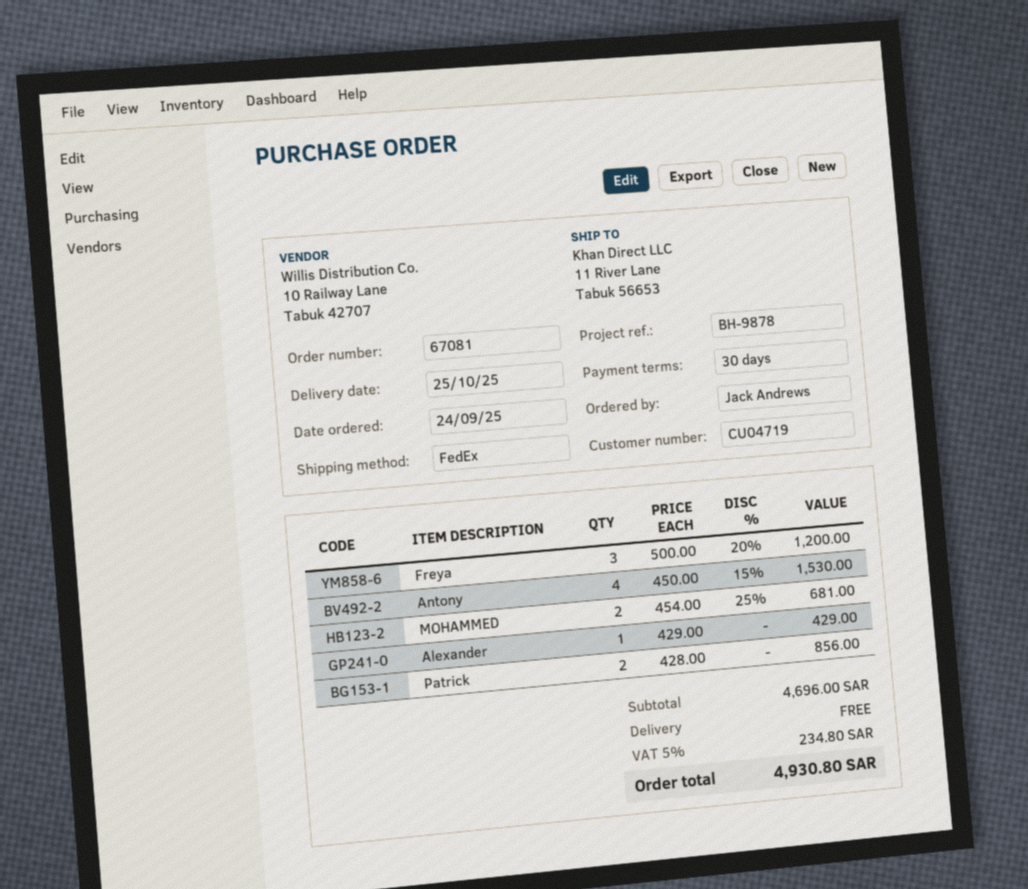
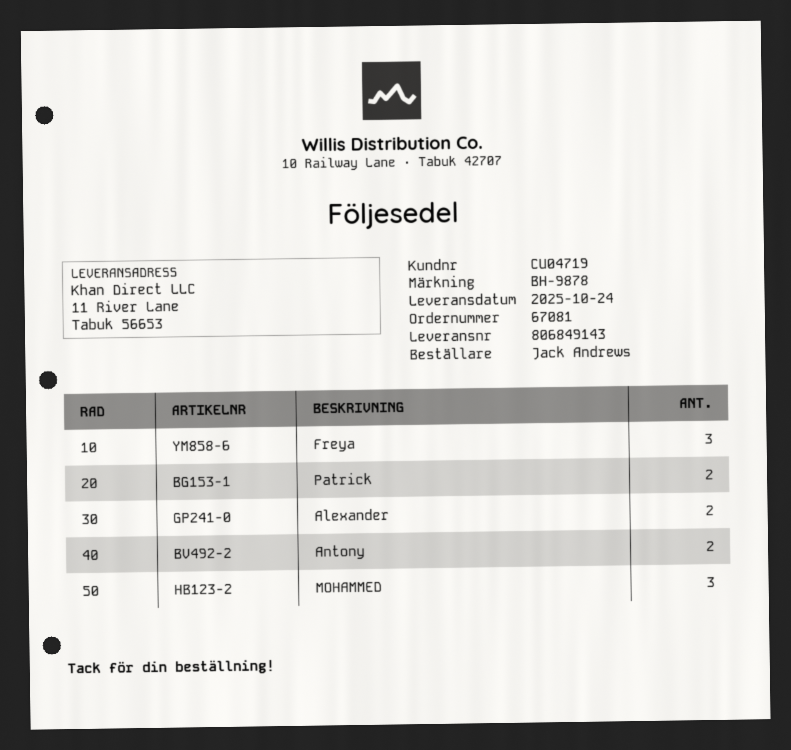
delivery date: 2025-10-25 -> 2025-10-24
Antony: 4 -> 2
MOHAMMED: 2 -> 3
Alexander: 1 -> 2

